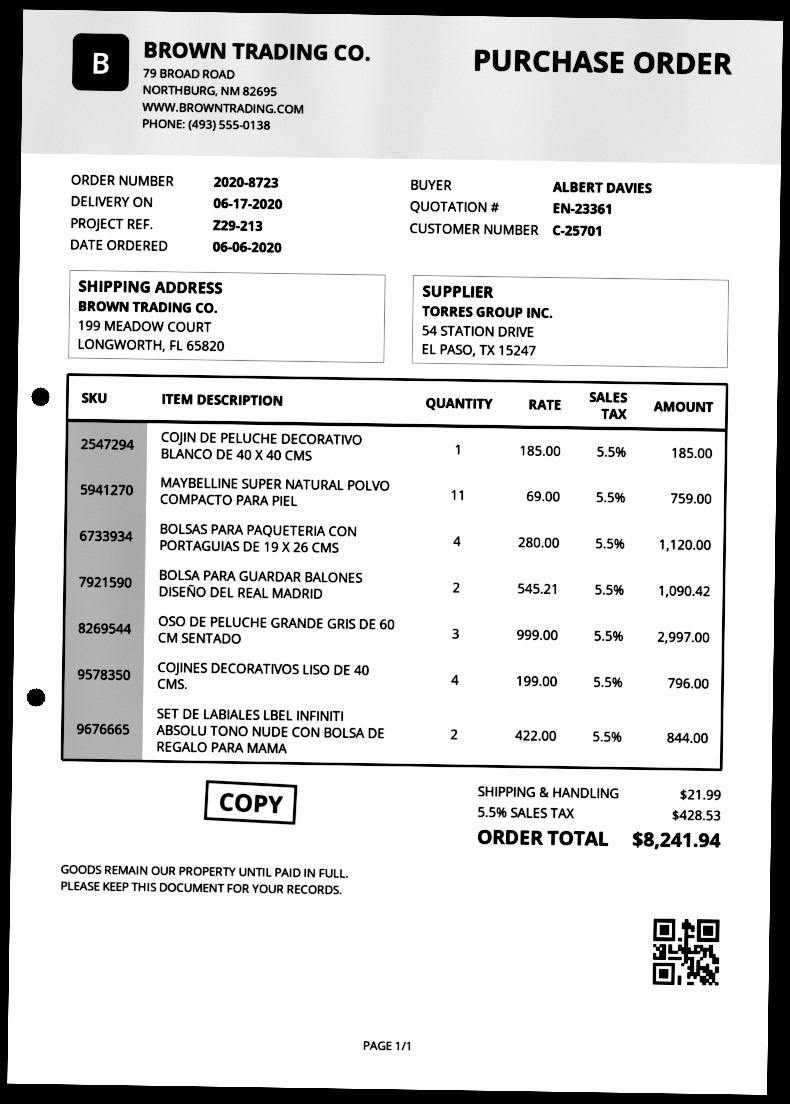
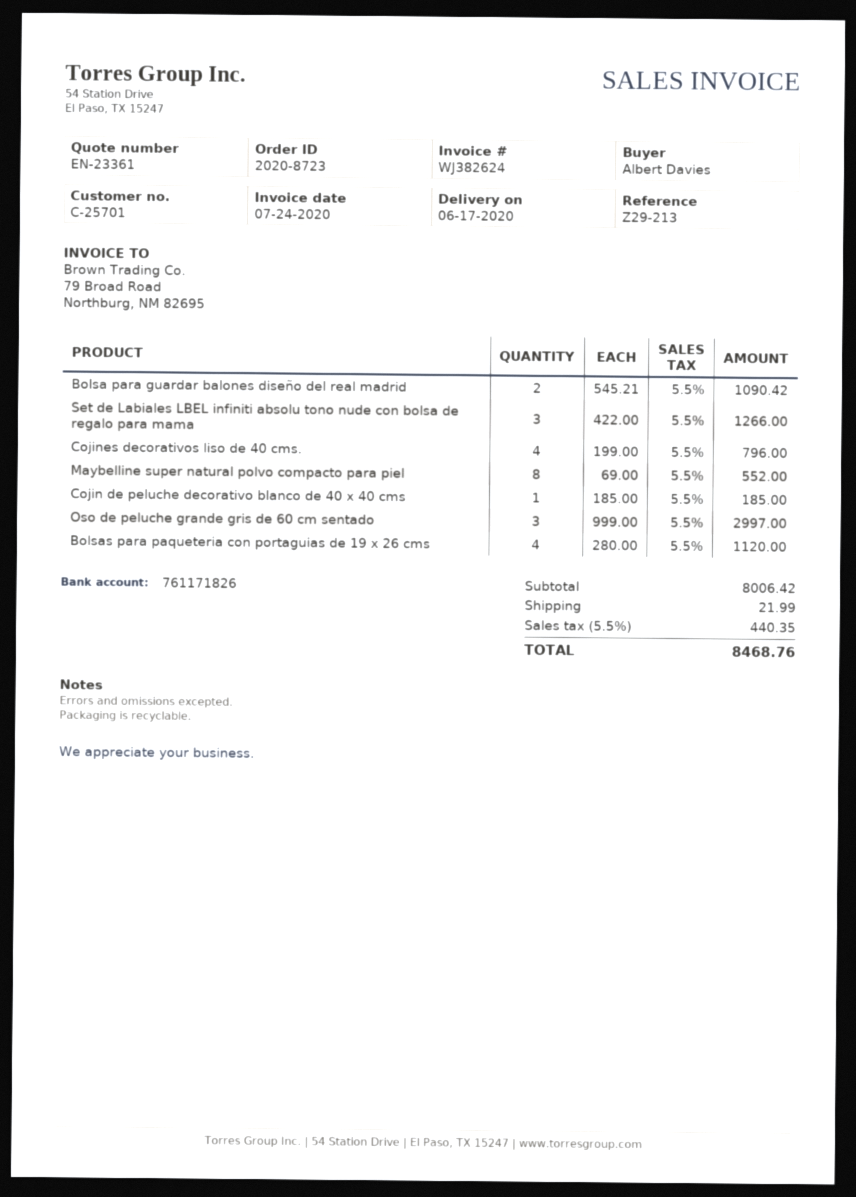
MAYBELLINE SUPER NATURAL POLVO COMPACTO PARA PIEL: 11 x 69.00 = 759.00 -> 8 x 69.00 = 552.00
SET DE LABIALES LBEL INFINITI ABSOLU TONO NUDE CON BOLSA DE REGALO PARA MAMA: 2 x 422.00 = 844.00 -> 3 x 422.00 = 1266.00
tax: 5.5% = 428.53 -> 5.5% = 440.35
total: 8241.94 -> 8468.76

